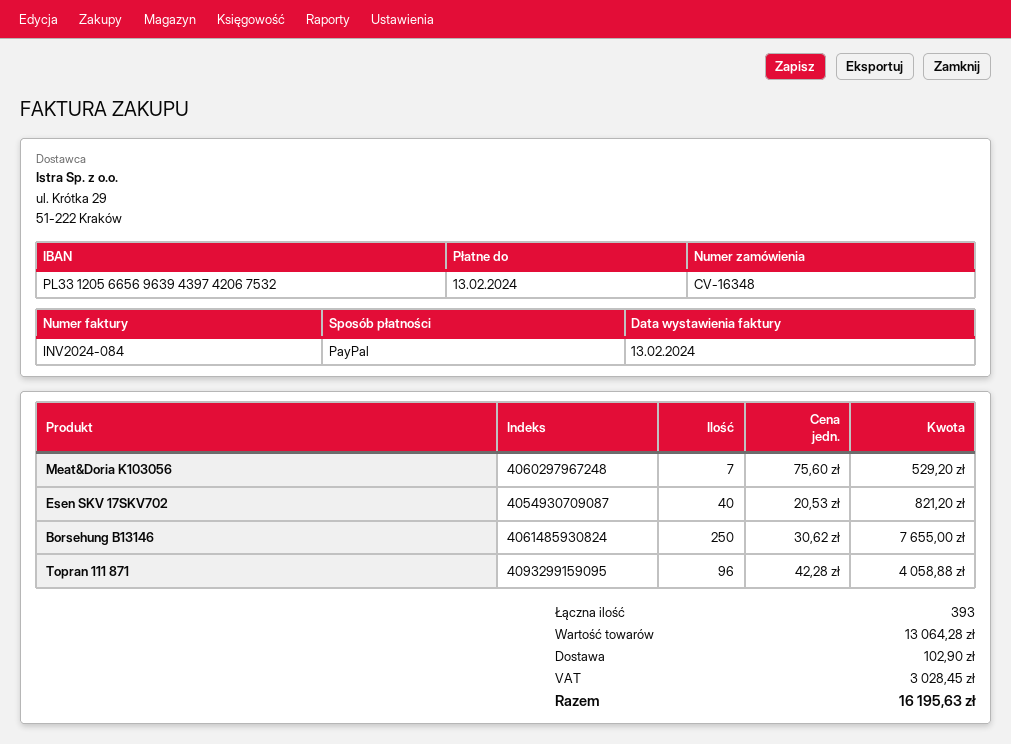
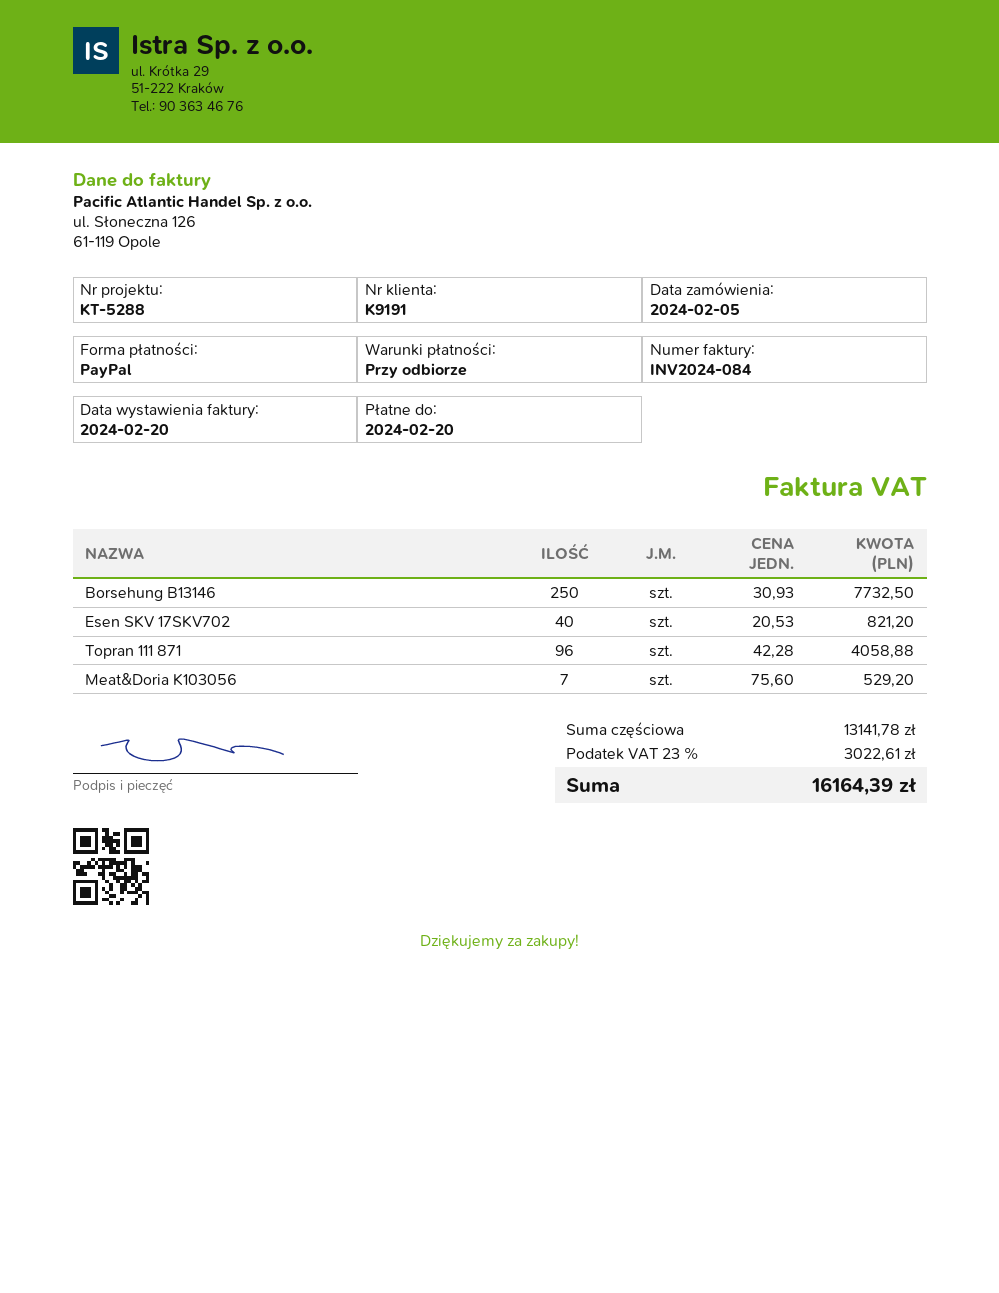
invoice date: 2024-02-13 -> 2024-02-20
due date: 2024-02-13 -> 2024-02-20
Borsehung B13146: 250 x 30.62 = 7655.00 -> 250 x 30.93 = 7732.50
subtotal: 13064.28 -> 13141.78
shipping: 102.90 -> none
tax: 3028.45 -> 3022.61
total: 16195.63 -> 16164.39

